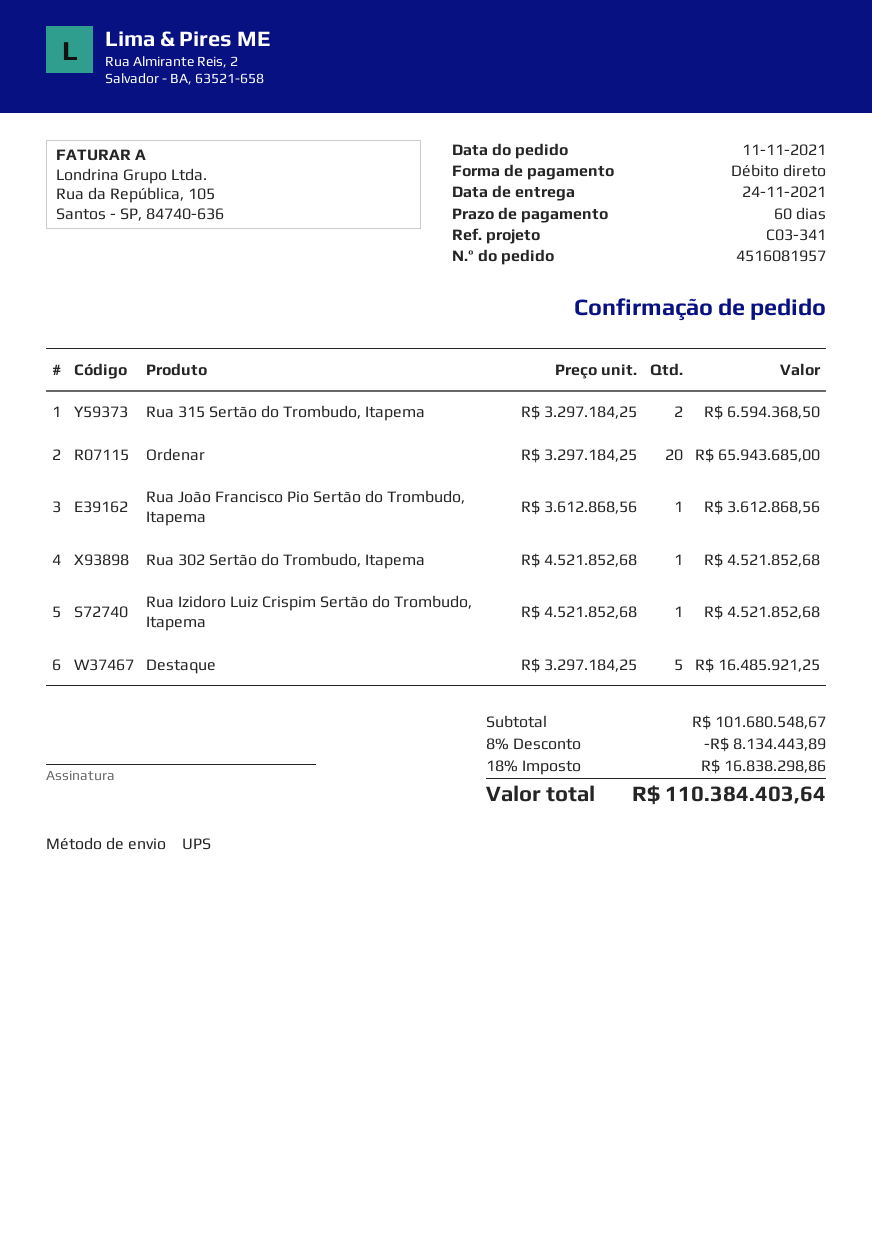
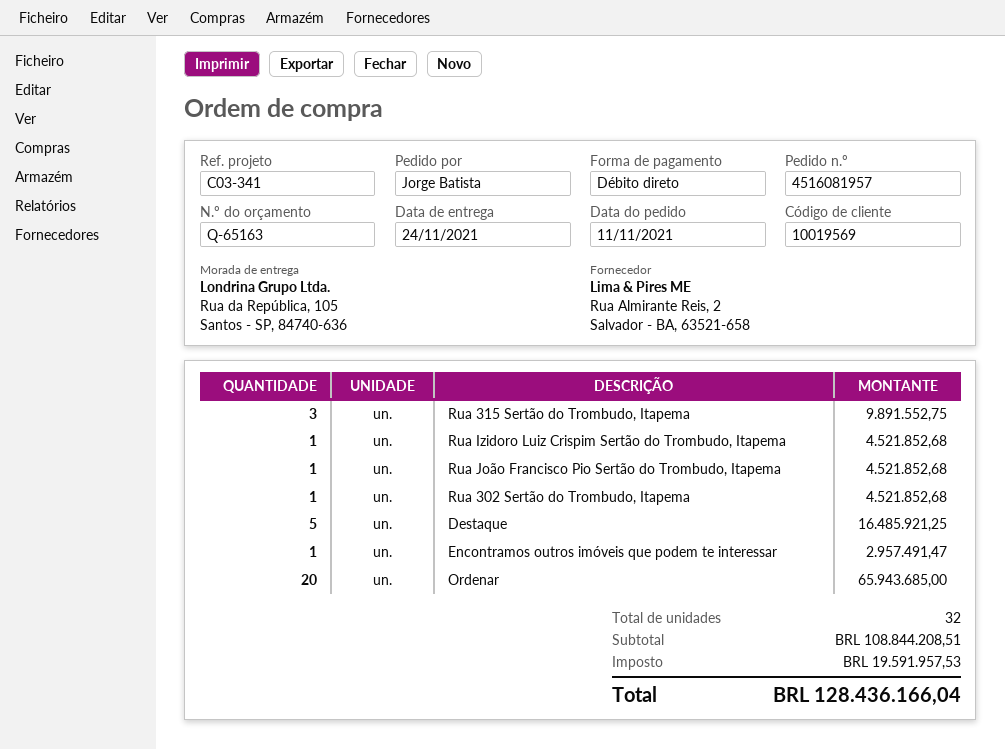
Rua 315 Sertão do Trombudo, Itapema: 2 for 6594368.50 -> 3 for 9891552.75
Rua João Francisco Pio Sertão do Trombudo, Itapema: 1 for 3612868.56 -> 1 for 4521852.68
Encontramos outros imóveis que podem te interessar: none -> 1 for 2957491.47
subtotal: 101680548.67 -> 108844208.51
discount: 8% = 8134443.89 -> none
tax: 16838298.86 -> 19591957.53
total: 110384403.64 -> 128436166.04

